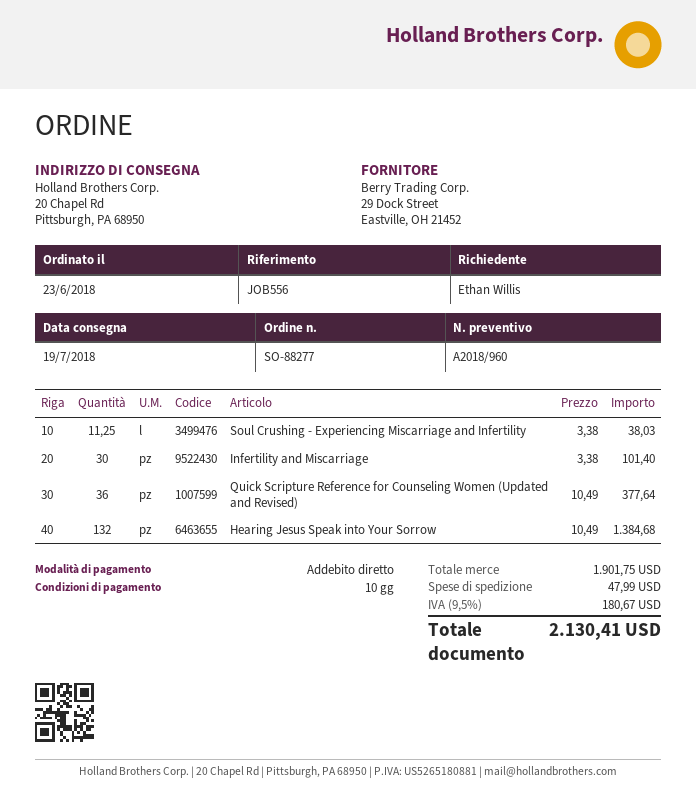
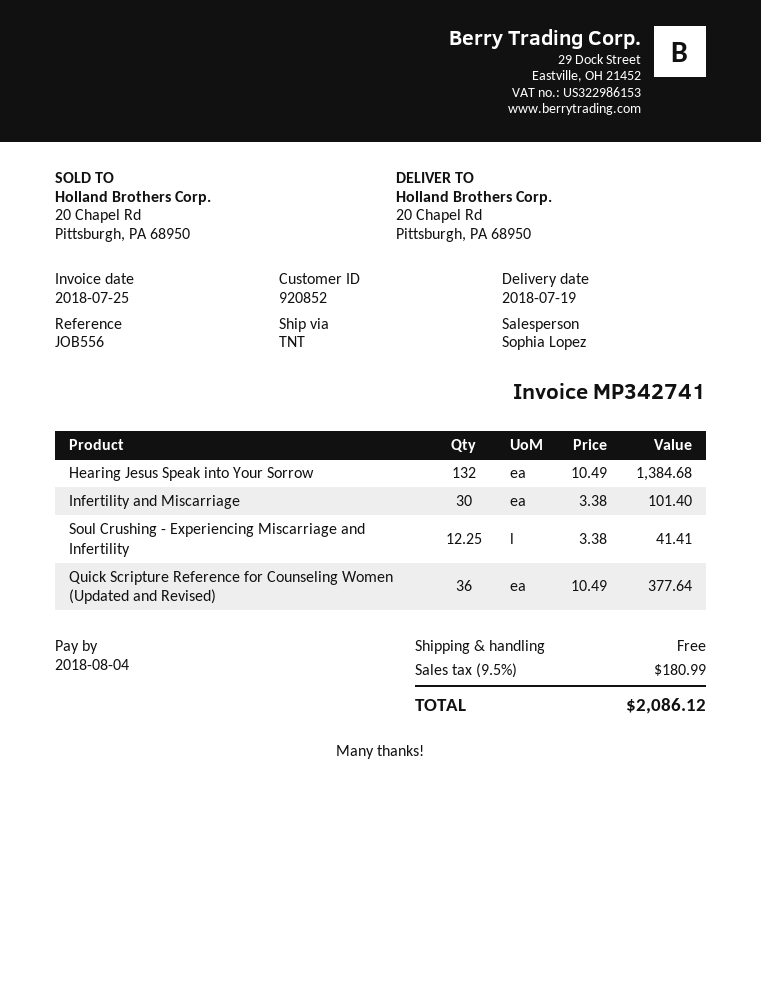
Soul Crushing - Experiencing Miscarriage and Infertility: 11.25 x 3.38 = 38.03 -> 12.25 x 3.38 = 41.41
shipping: 47.99 -> 0.00
tax: 9.5% = 180.67 -> 9.5% = 180.99
total: 2130.41 -> 2086.12

